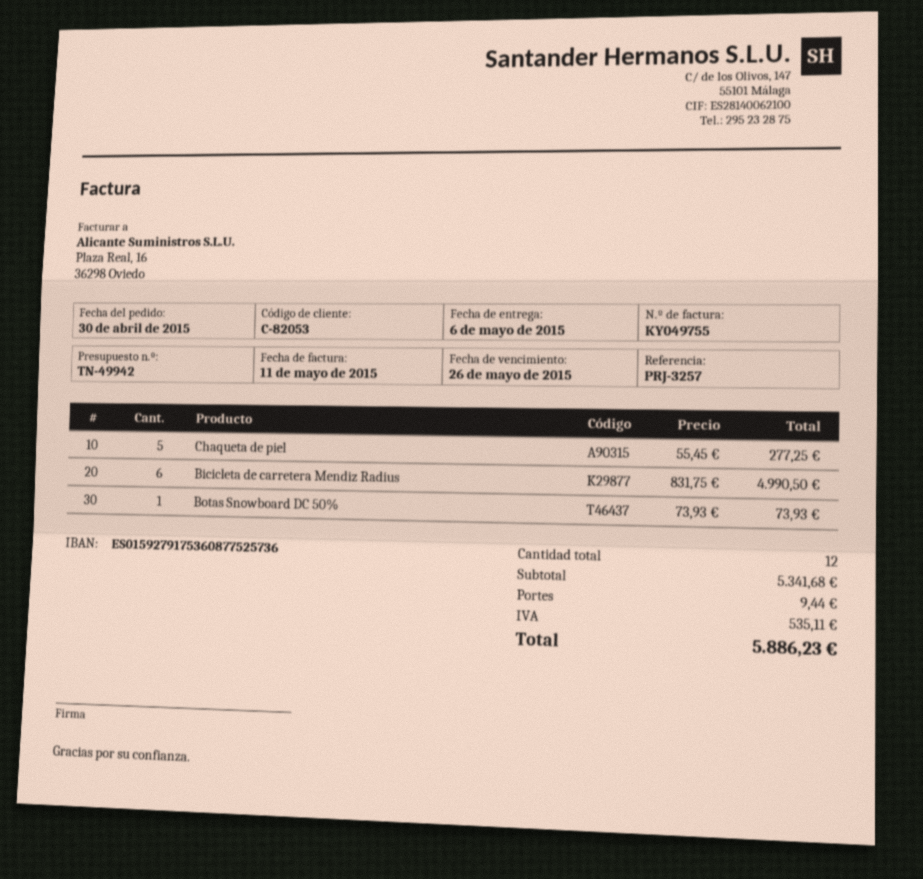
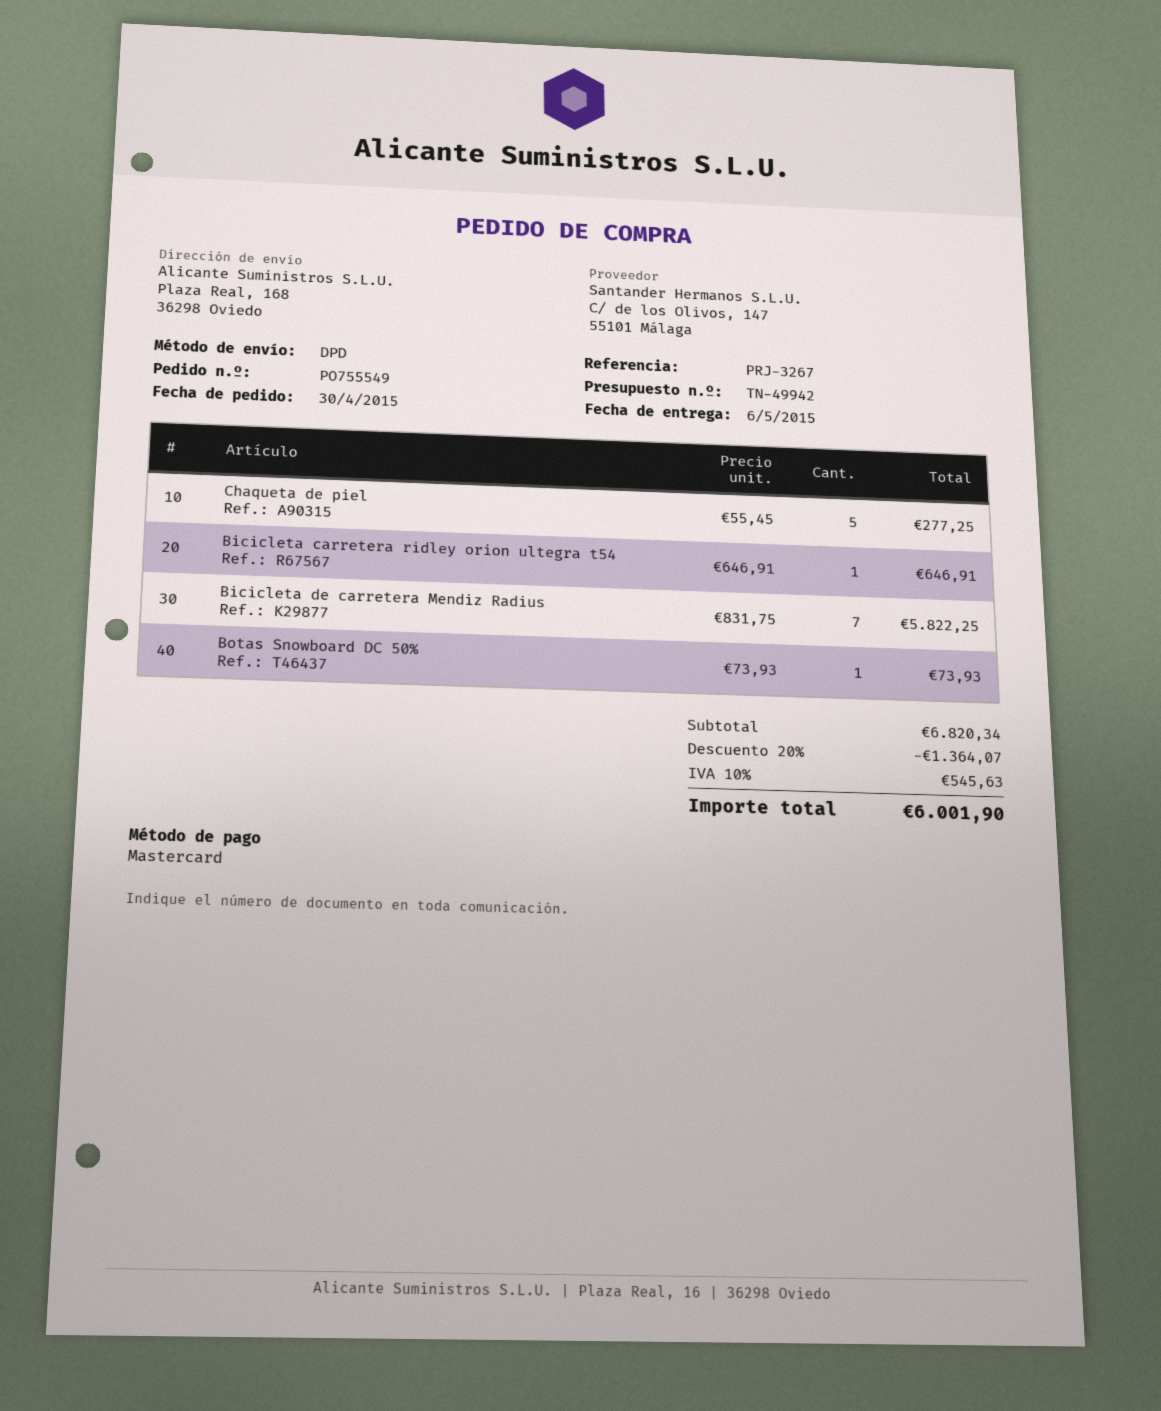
reference: PRJ-3257 -> PRJ-3267
Bicicleta de carretera Mendiz Radius: 6 x 831.75 = 4990.50 -> 7 x 831.75 = 5822.25
Bicicleta carretera ridley orion ultegra t54: none -> 1 x 646.91 = 646.91
subtotal: 5341.68 -> 6820.34
discount: none -> 20% = 1364.07
shipping: 9.44 -> none
tax: 535.11 -> 545.63
total: 5886.23 -> 6001.90

